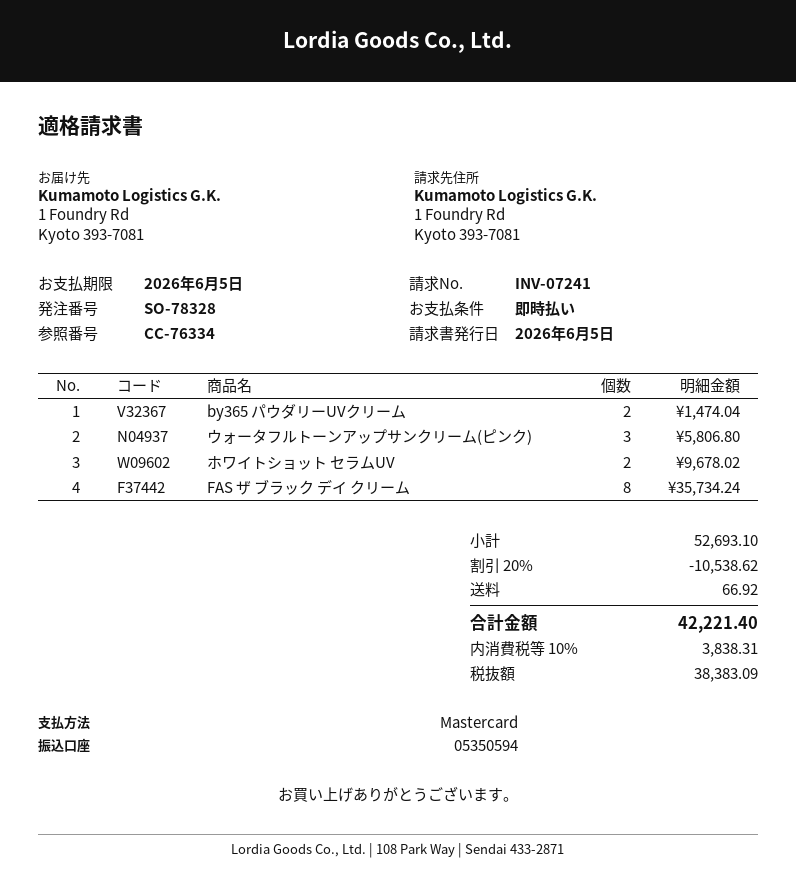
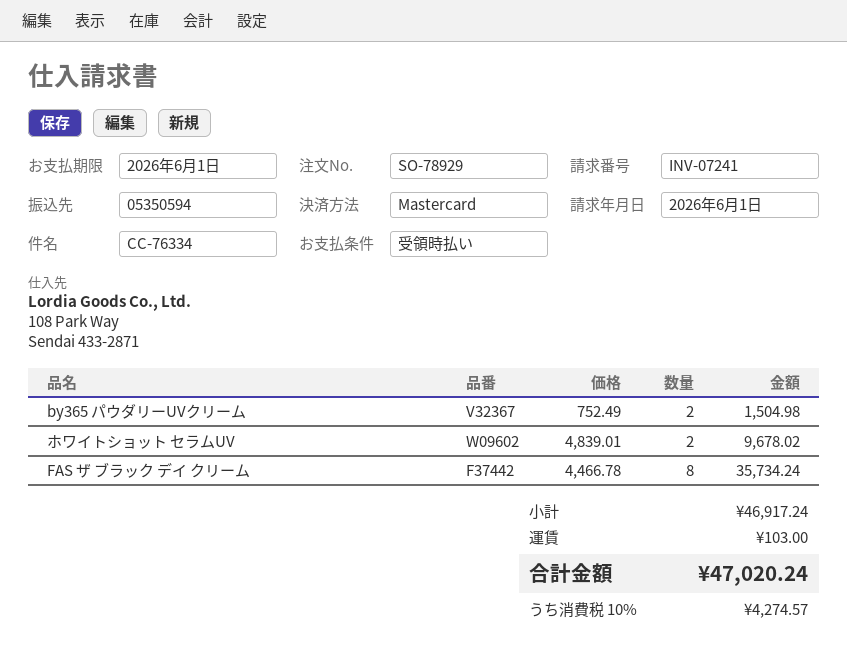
order number: SO-78328 -> SO-78929
invoice date: 2026-06-05 -> 2026-06-01
due date: 2026-06-05 -> 2026-06-01
by365 パウダリーUVクリーム: 2 for 1474.04 -> 2 for 1504.98
ウォータフルトーンアップサンクリーム(ピンク): 3 for 5806.80 -> none
subtotal: 52693.10 -> 46917.24
discount: 20% = 10538.62 -> none
shipping: 66.92 -> 103.00
tax: 10% = 3838.31 -> 10% = 4274.57
total: 42221.40 -> 47020.24

